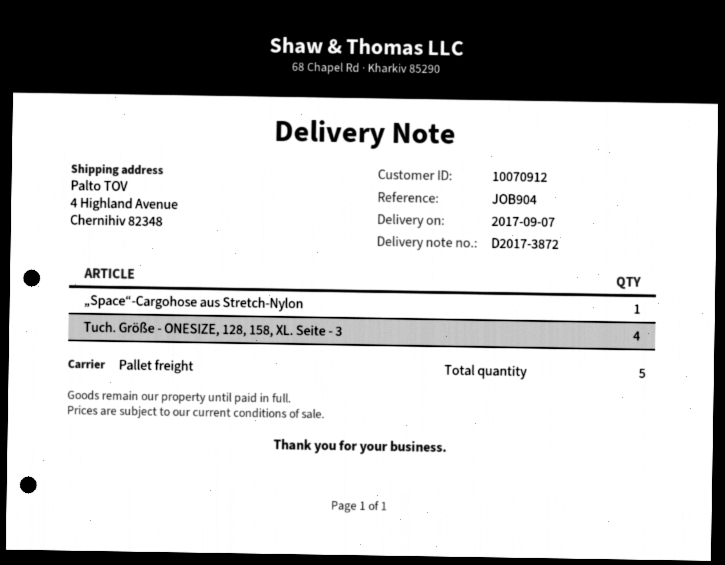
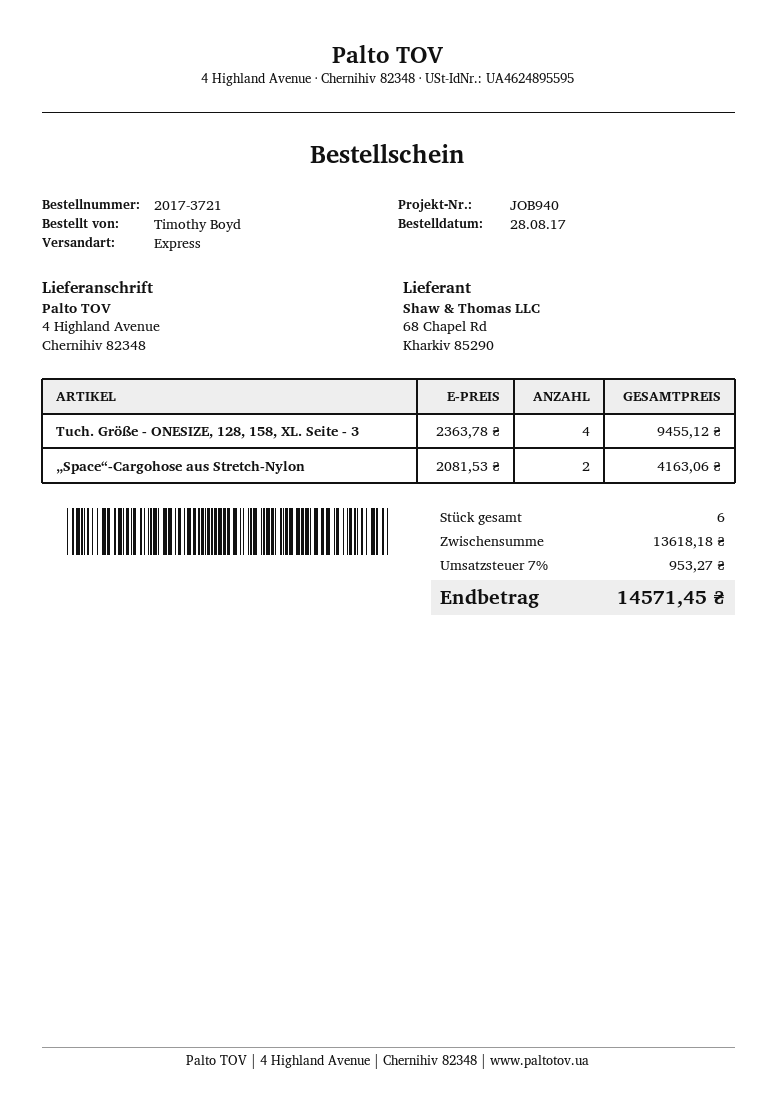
reference: JOB904 -> JOB940
shipping method: pallet freight -> express
„Space“-Cargohose aus Stretch-Nylon: 1 -> 2
total quantity: 5 -> 6

